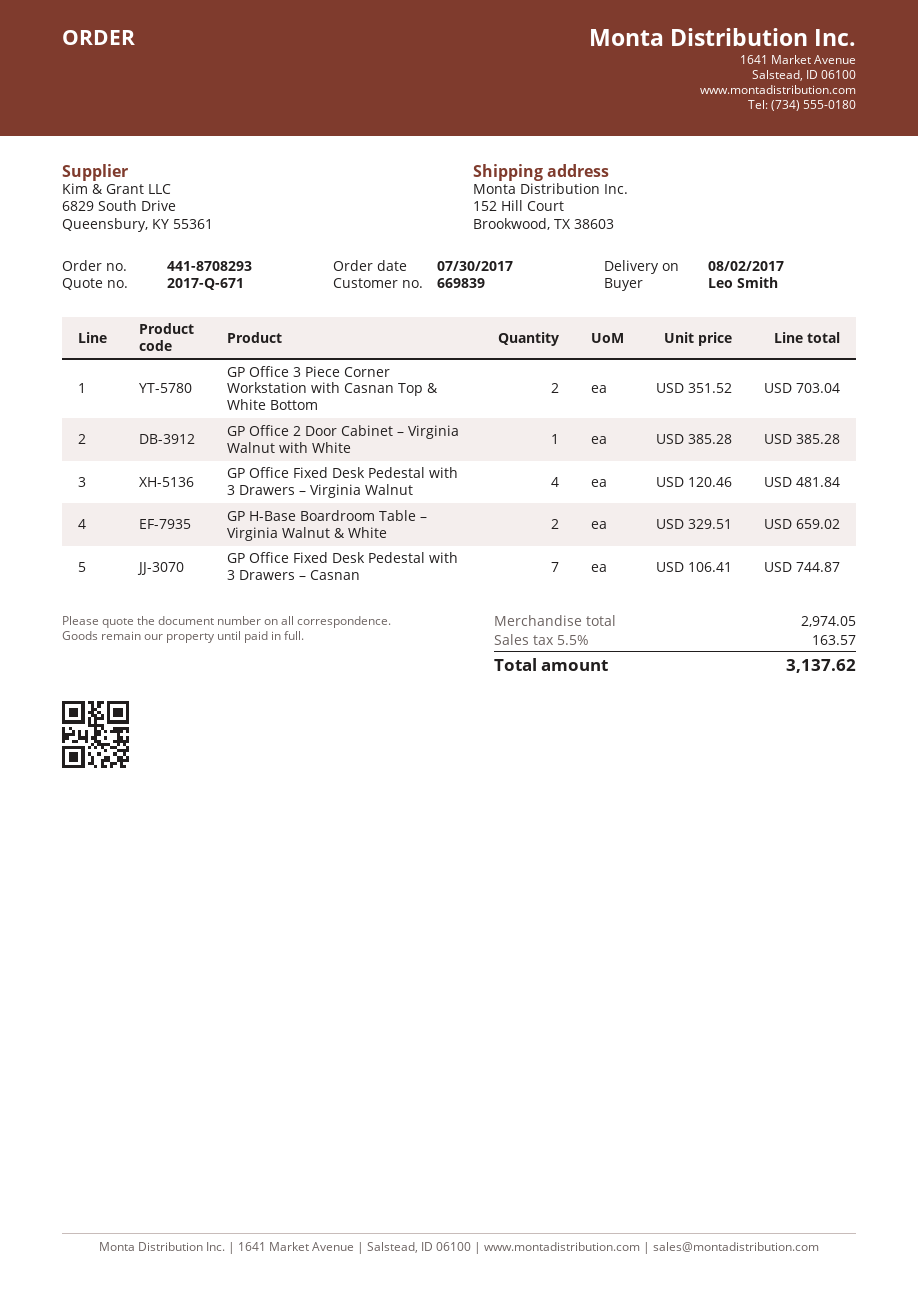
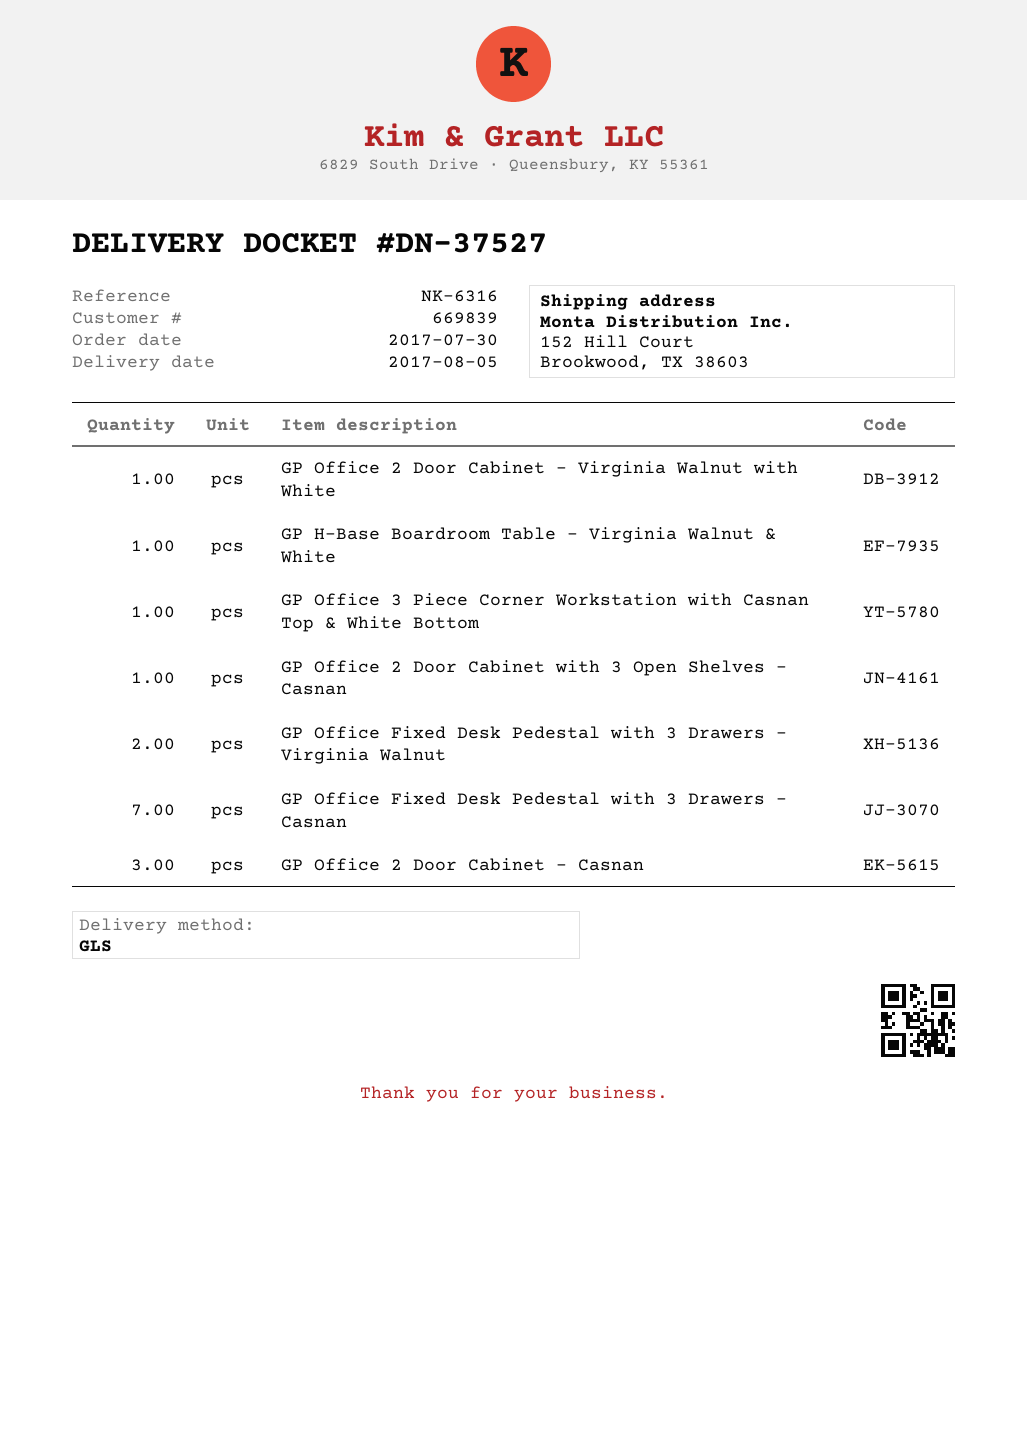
delivery date: 2017-08-02 -> 2017-08-05
GP Office 3 Piece Corner Workstation with Casnan Top & White Bottom: 2 -> 1
GP Office Fixed Desk Pedestal with 3 Drawers – Virginia Walnut: 4 -> 2
GP H-Base Boardroom Table – Virginia Walnut & White: 2 -> 1
GP Office 2 Door Cabinet with 3 Open Shelves – Casnan: none -> 1
GP Office 2 Door Cabinet – Casnan: none -> 3

